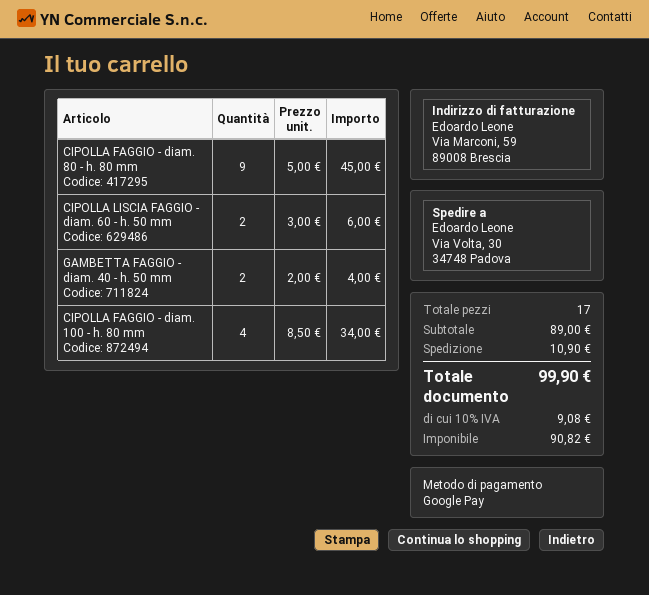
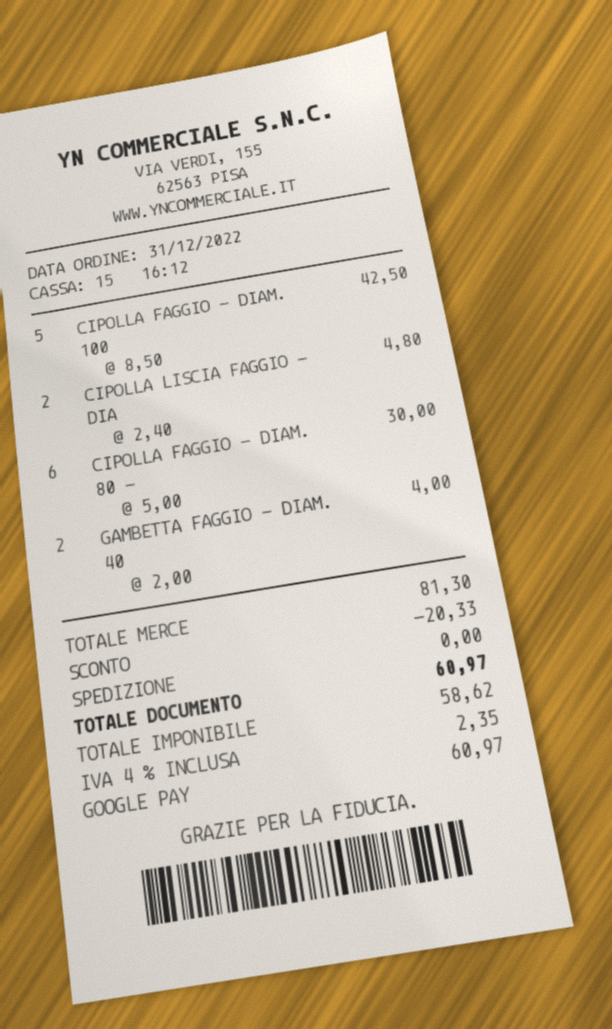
CIPOLLA FAGGIO - diam. 80 - h. 80 mm: 9 x 5.00 = 45.00 -> 6 x 5.00 = 30.00
CIPOLLA LISCIA FAGGIO - diam. 60 - h. 50 mm: 2 x 3.00 = 6.00 -> 2 x 2.40 = 4.80
CIPOLLA FAGGIO - diam. 100 - h. 80 mm: 4 x 8.50 = 34.00 -> 5 x 8.50 = 42.50
subtotal: 89.00 -> 81.30
discount: none -> 20.33
shipping: 10.90 -> 0.00
net: 90.82 -> 58.62
tax: 10% = 9.08 -> 4% = 2.35
total: 99.90 -> 60.97

